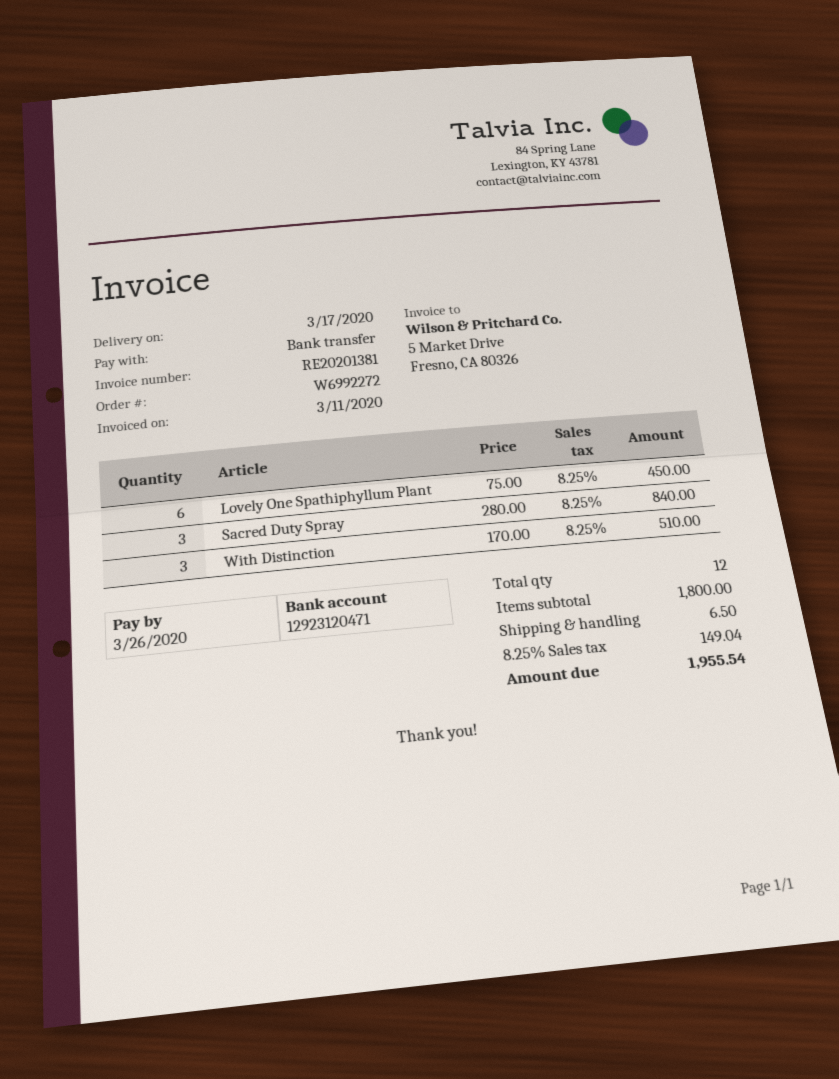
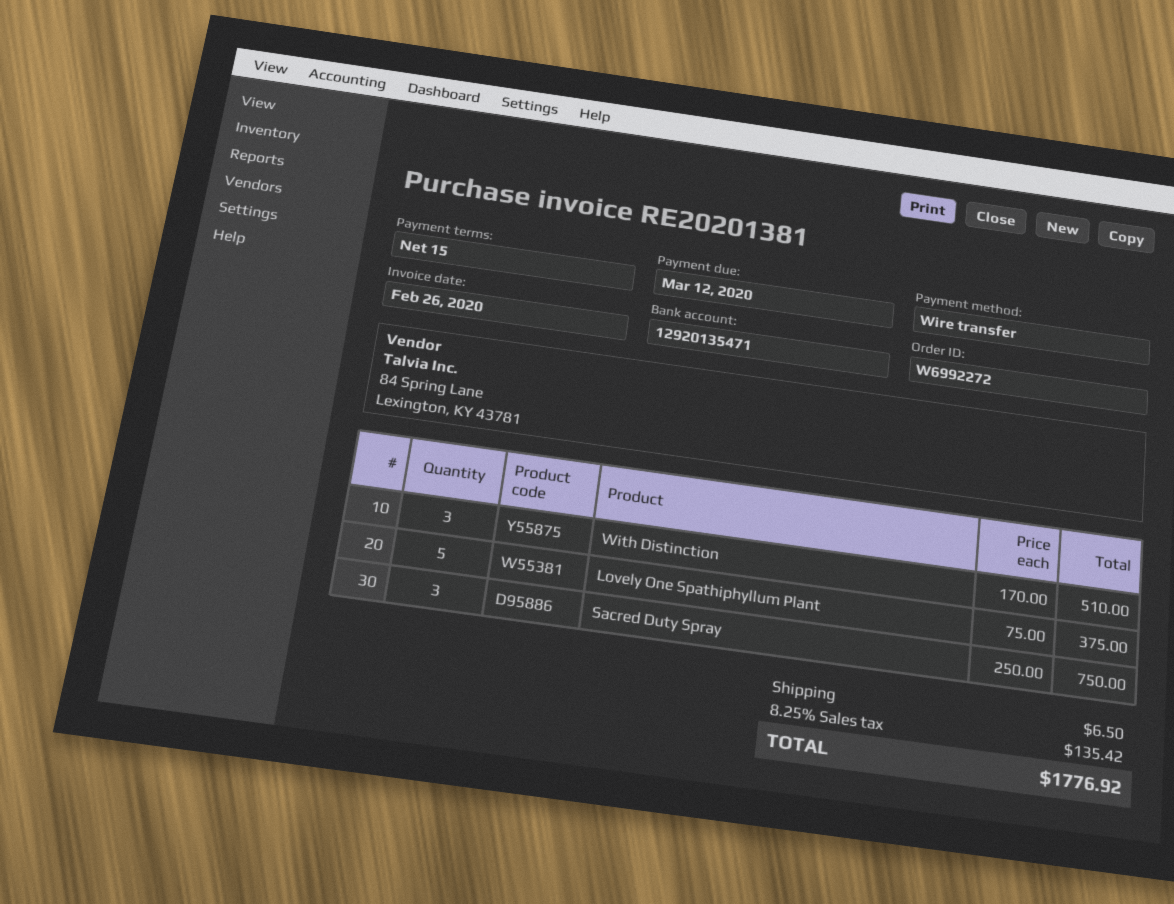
invoice date: 2020-03-11 -> 2020-02-26
due date: 2020-03-26 -> 2020-03-12
bank account: 12923120471 -> 12920135471
Lovely One Spathiphyllum Plant: 6 x 75.00 = 450.00 -> 5 x 75.00 = 375.00
Sacred Duty Spray: 3 x 280.00 = 840.00 -> 3 x 250.00 = 750.00
tax: 8.25% = 149.04 -> 8.25% = 135.42
total: 1955.54 -> 1776.92

